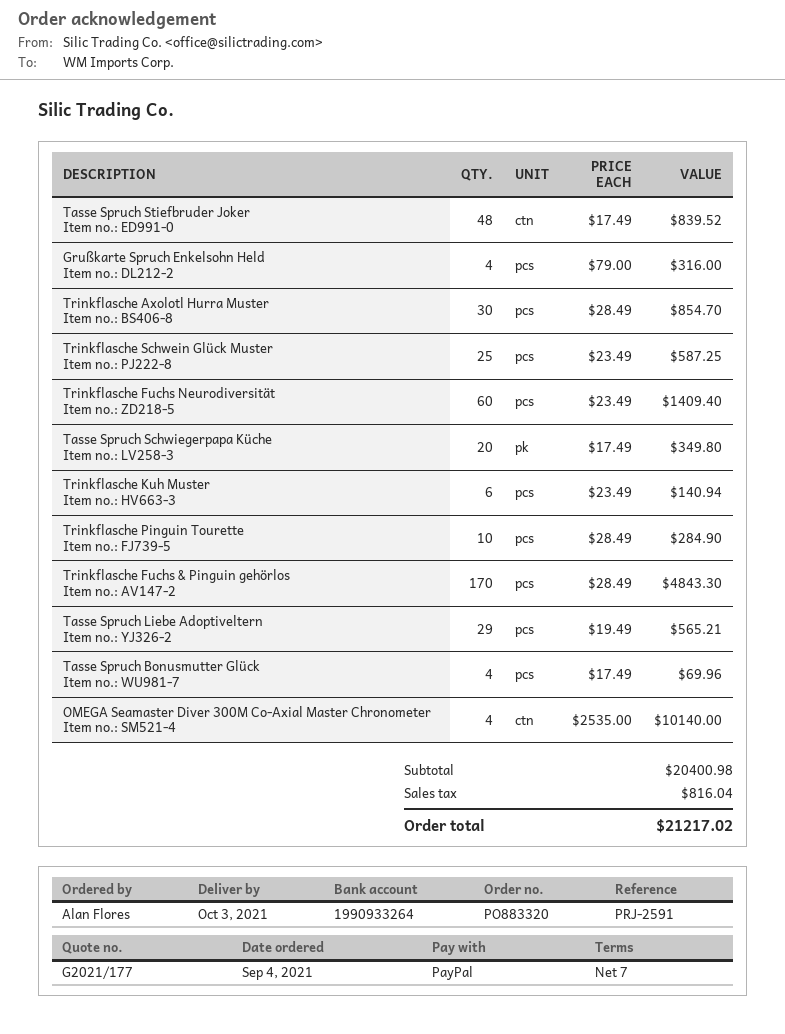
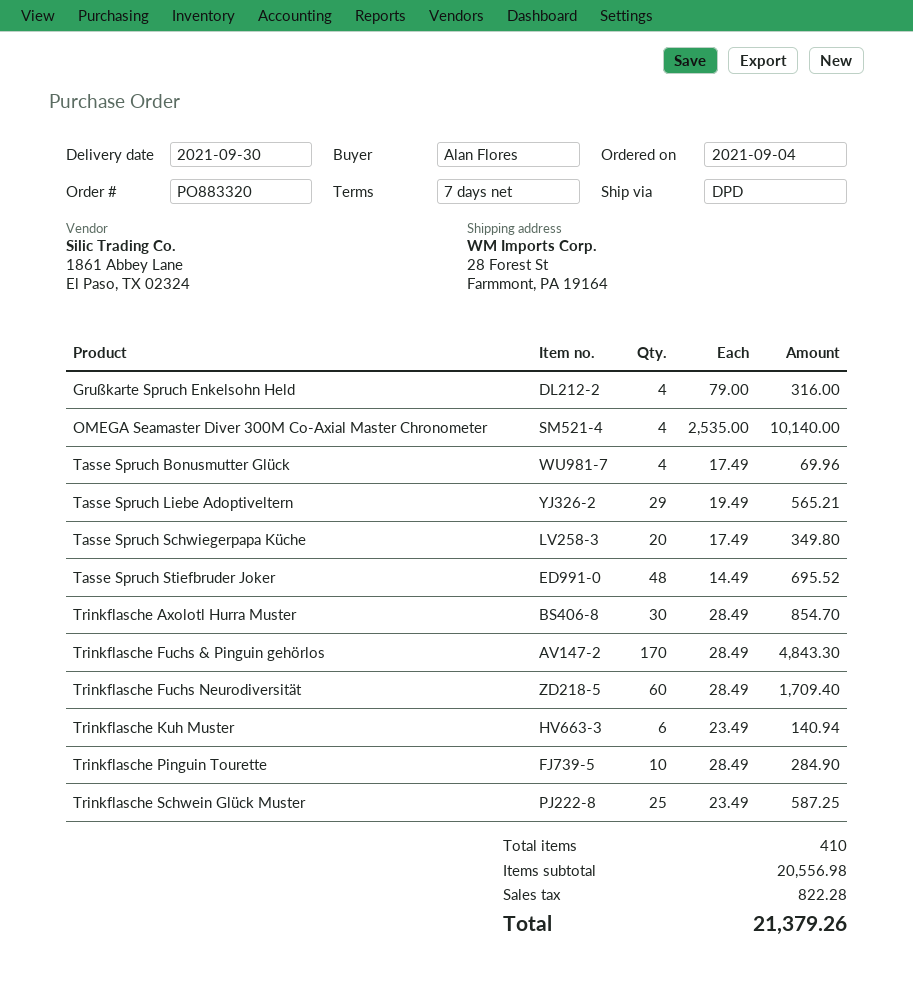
delivery date: 2021-10-03 -> 2021-09-30
Tasse Spruch Stiefbruder Joker: 48 x 17.49 = 839.52 -> 48 x 14.49 = 695.52
Trinkflasche Fuchs Neurodiversität: 60 x 23.49 = 1409.40 -> 60 x 28.49 = 1709.40
subtotal: 20400.98 -> 20556.98
tax: 816.04 -> 822.28
total: 21217.02 -> 21379.26

